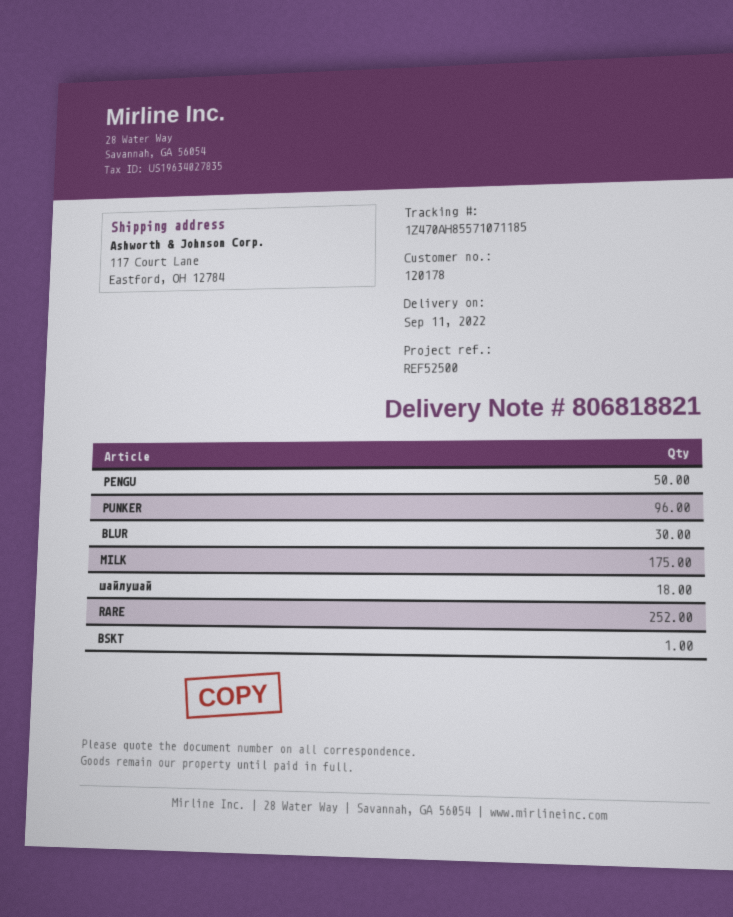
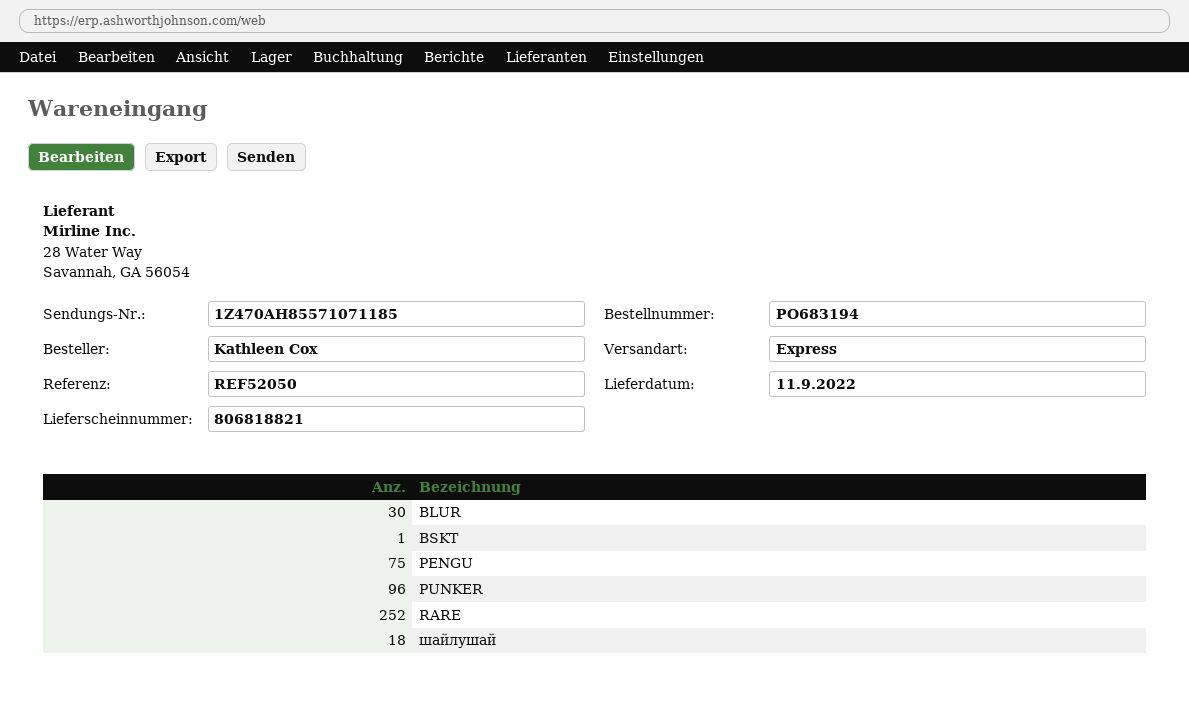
reference: REF52500 -> REF52050
PENGU: 50 -> 75
MILK: 175 -> none

